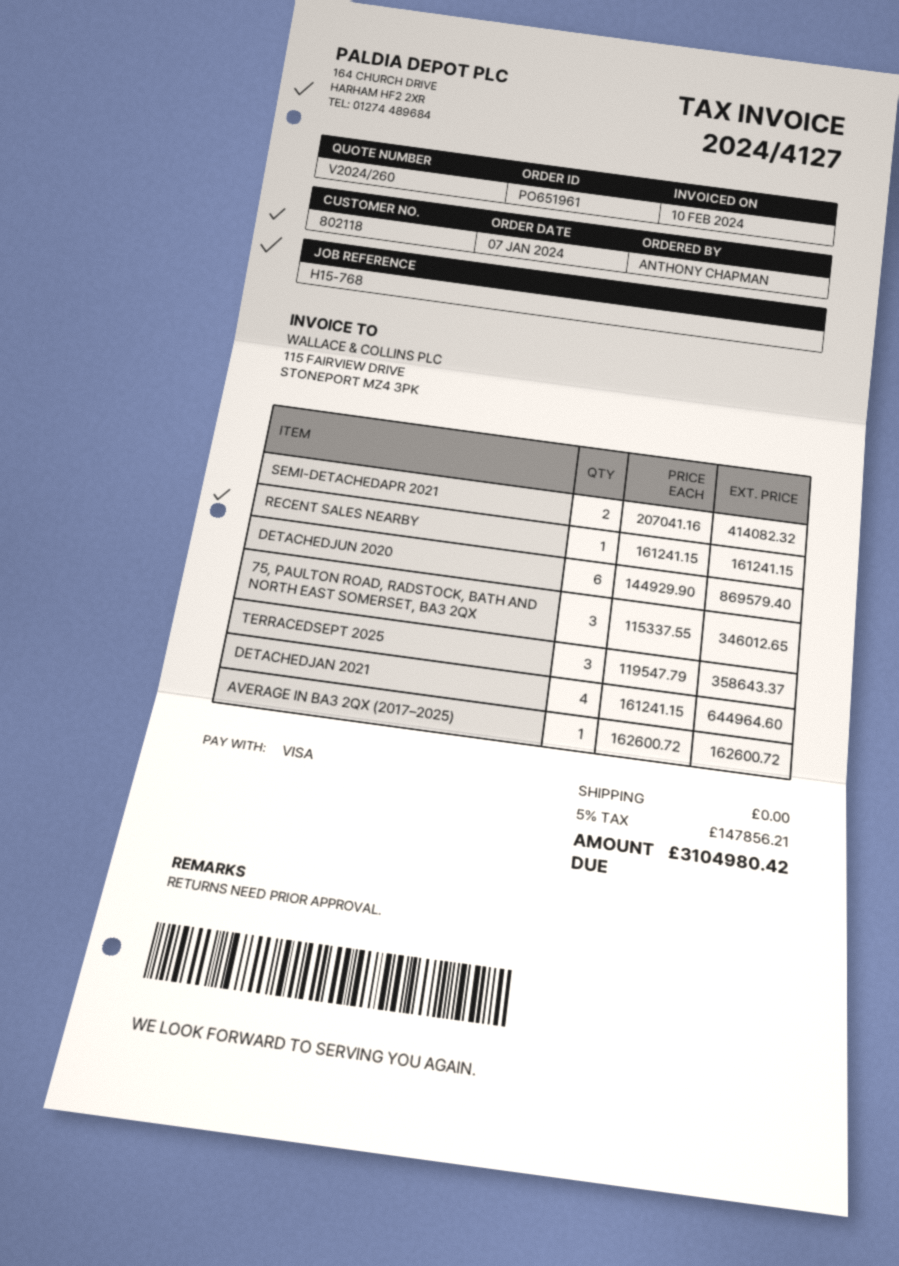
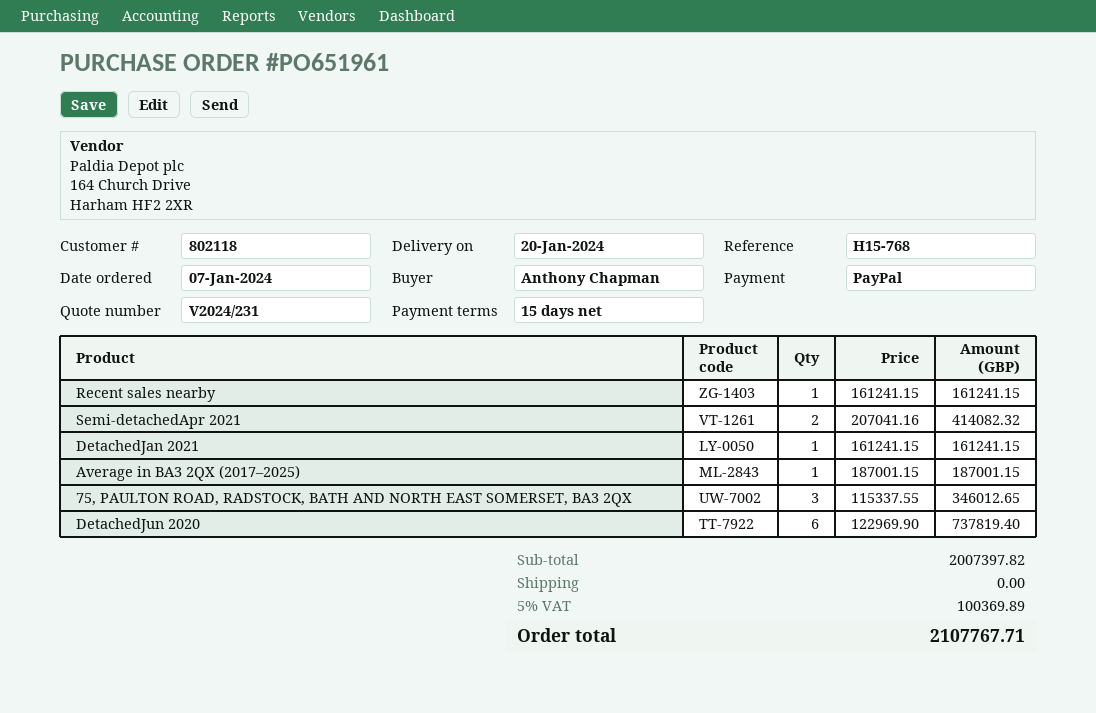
quote number: V2024/260 -> V2024/231
payment method: Visa -> PayPal
DETACHEDJUN 2020: 6 x 144929.90 = 869579.40 -> 6 x 122969.90 = 737819.40
TERRACEDSEPT 2025: 3 x 119547.79 = 358643.37 -> none
DETACHEDJAN 2021: 4 x 161241.15 = 644964.60 -> 1 x 161241.15 = 161241.15
AVERAGE IN BA3 2QX (2017–2025): 1 x 162600.72 = 162600.72 -> 1 x 187001.15 = 187001.15
tax: 5% = 147856.21 -> 5% = 100369.89
total: 3104980.42 -> 2107767.71

